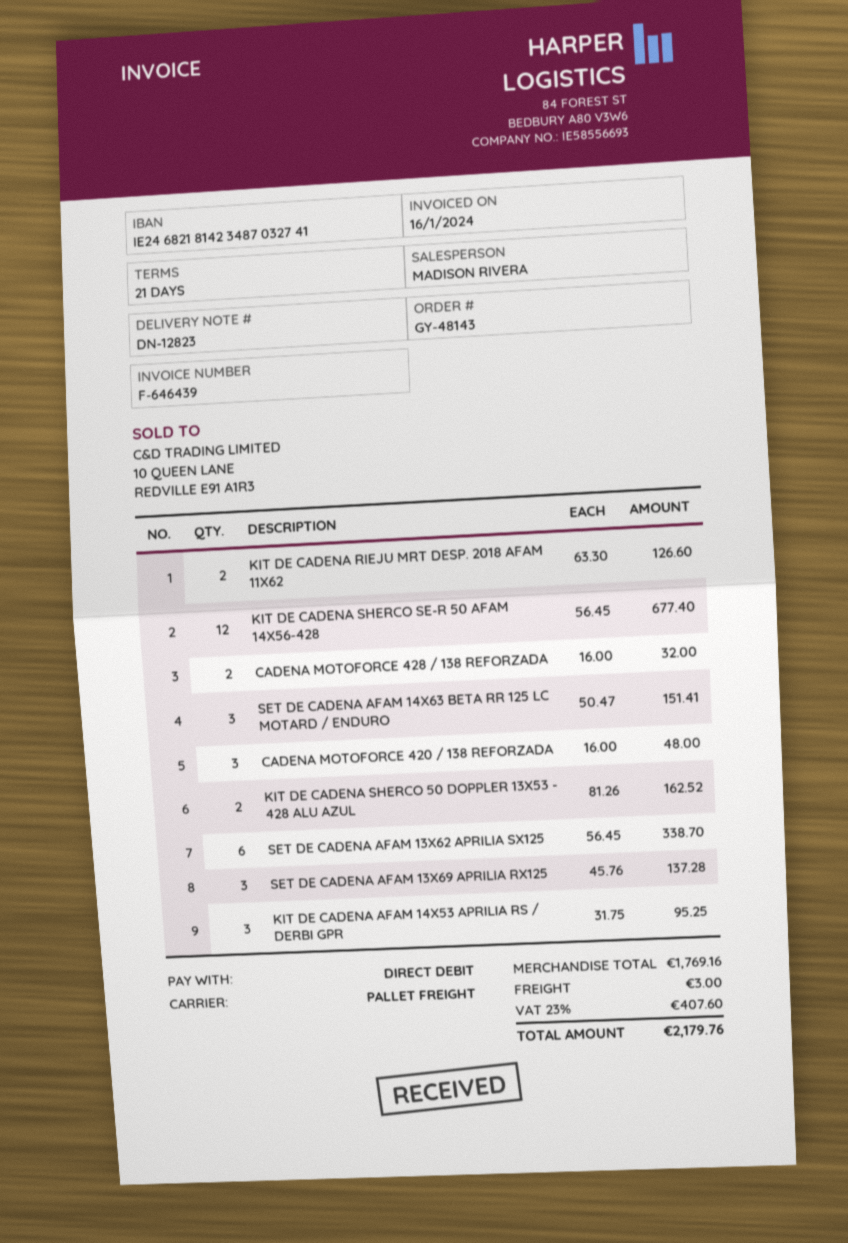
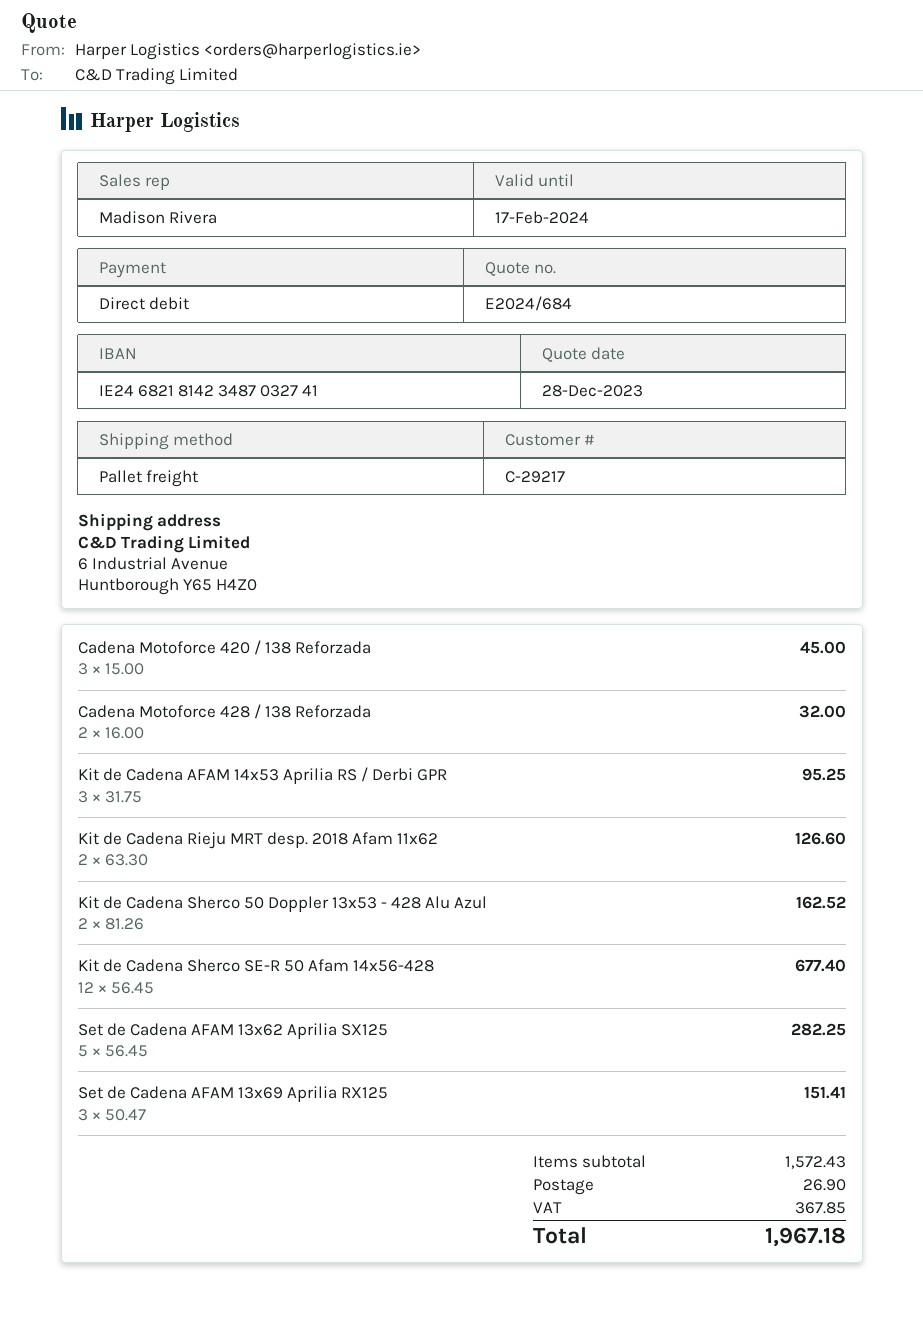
SET DE CADENA AFAM 14X63 BETA RR 125 LC MOTARD / ENDURO: 3 x 50.47 = 151.41 -> none
CADENA MOTOFORCE 420 / 138 REFORZADA: 3 x 16.00 = 48.00 -> 3 x 15.00 = 45.00
SET DE CADENA AFAM 13X62 APRILIA SX125: 6 x 56.45 = 338.70 -> 5 x 56.45 = 282.25
SET DE CADENA AFAM 13X69 APRILIA RX125: 3 x 45.76 = 137.28 -> 3 x 50.47 = 151.41
subtotal: 1769.16 -> 1572.43
shipping: 3.00 -> 26.90
tax: 407.60 -> 367.85
total: 2179.76 -> 1967.18

